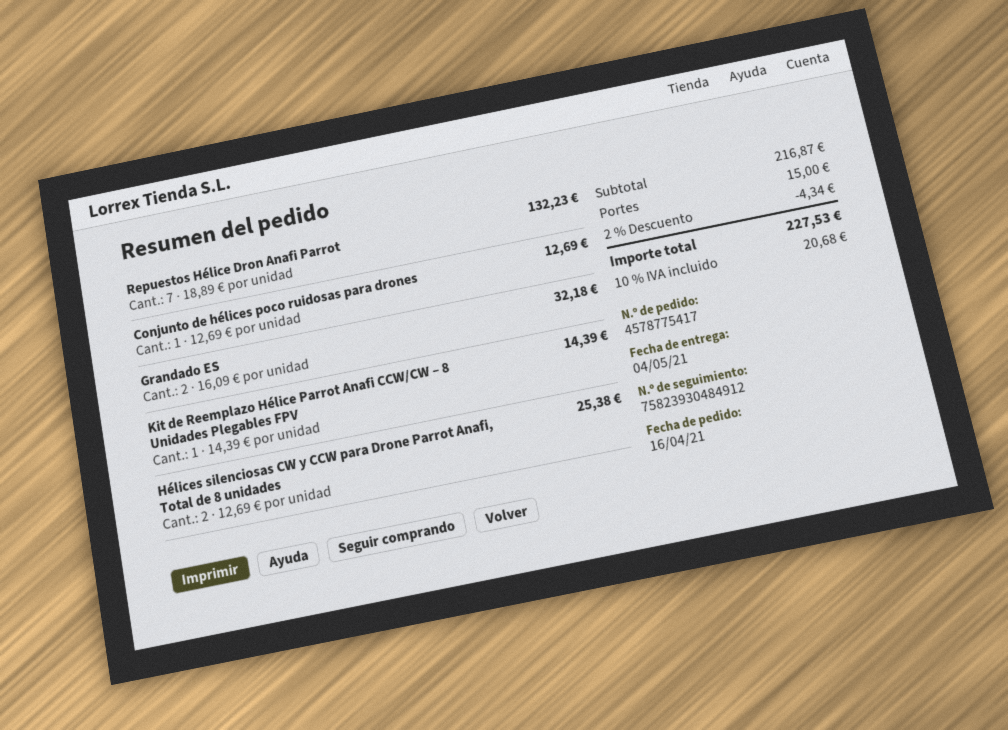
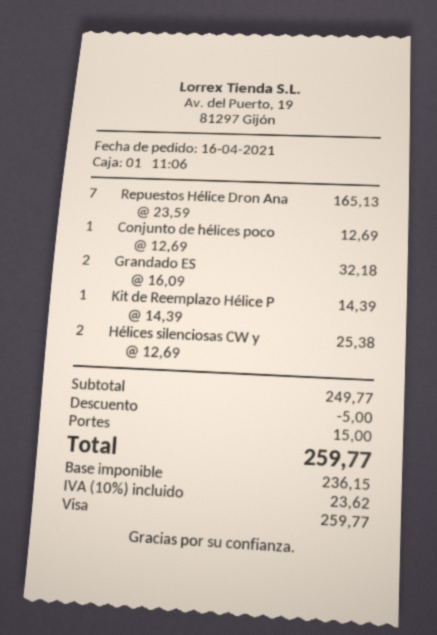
Repuestos Hélice Dron Anafi Parrot: 7 x 18.89 = 132.23 -> 7 x 23.59 = 165.13
subtotal: 216.87 -> 249.77
discount: 4.34 -> 5.00
tax: 10% = 20.68 -> 10% = 23.62
total: 227.53 -> 259.77

